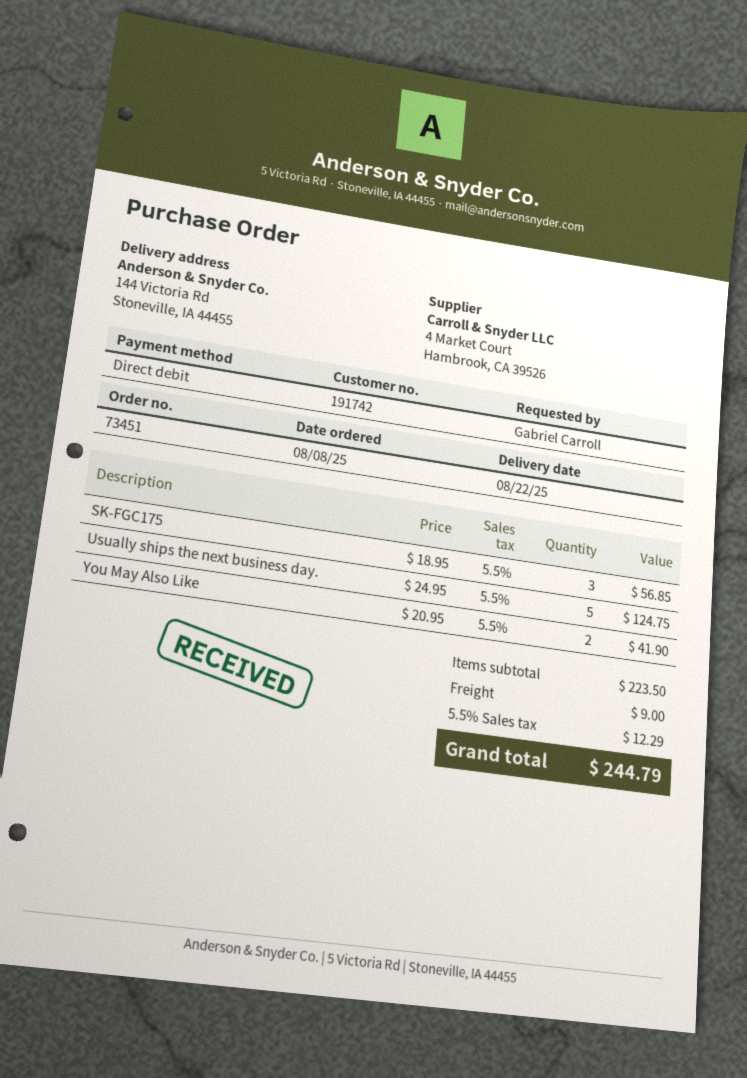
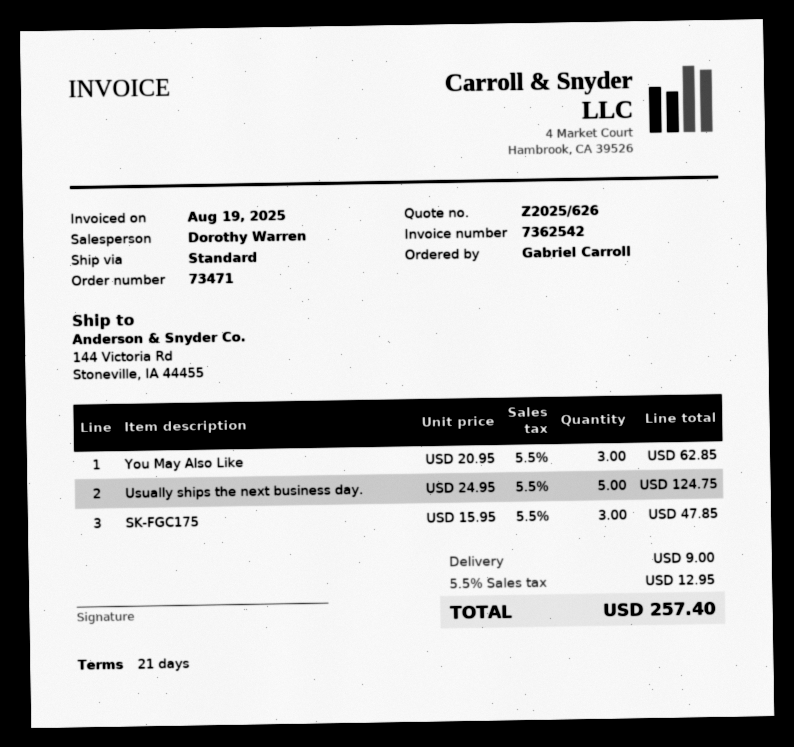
order number: 73451 -> 73471
SK-FGC175: 3 x 18.95 = 56.85 -> 3 x 15.95 = 47.85
You May Also Like: 2 x 20.95 = 41.90 -> 3 x 20.95 = 62.85
tax: 5.5% = 12.29 -> 5.5% = 12.95
total: 244.79 -> 257.40

